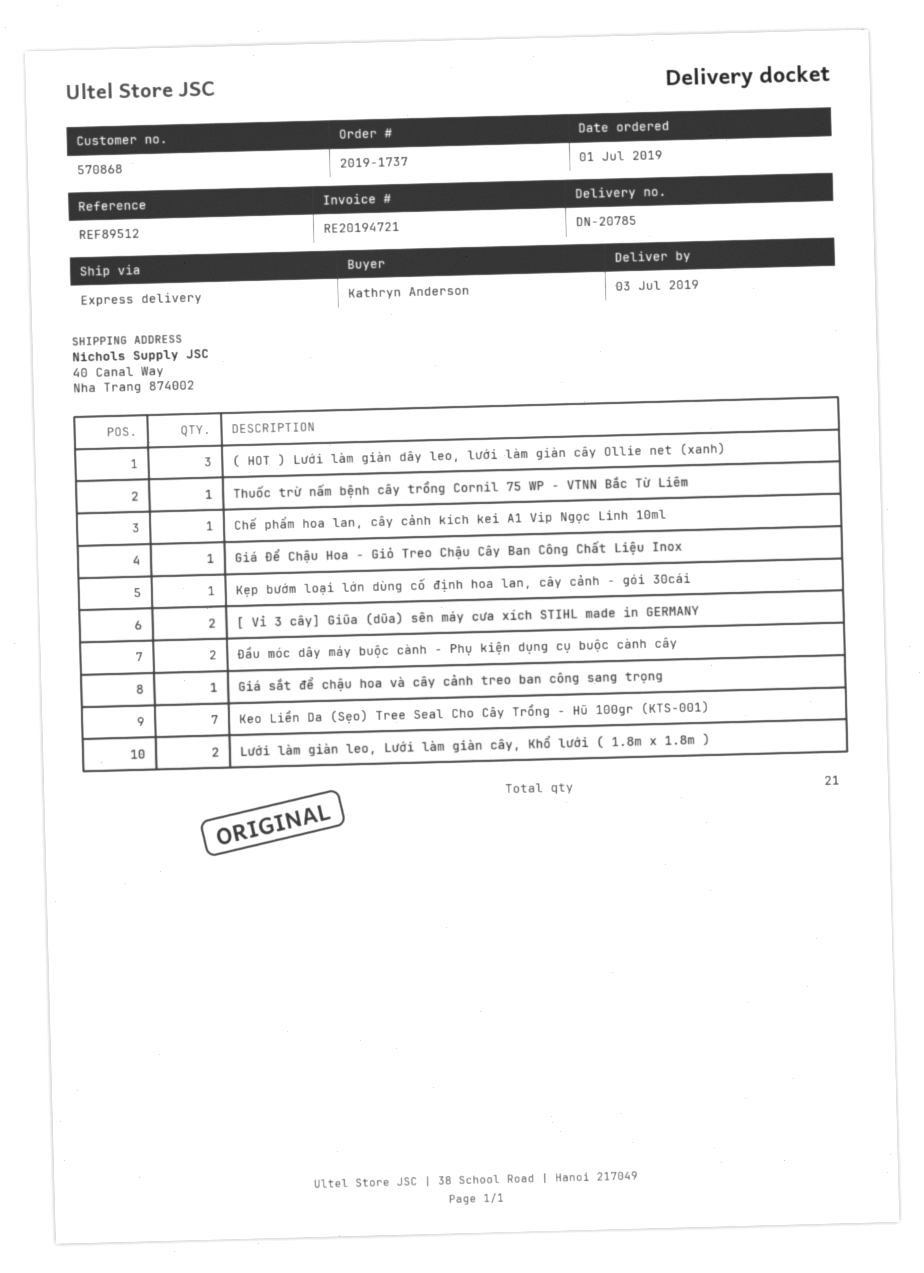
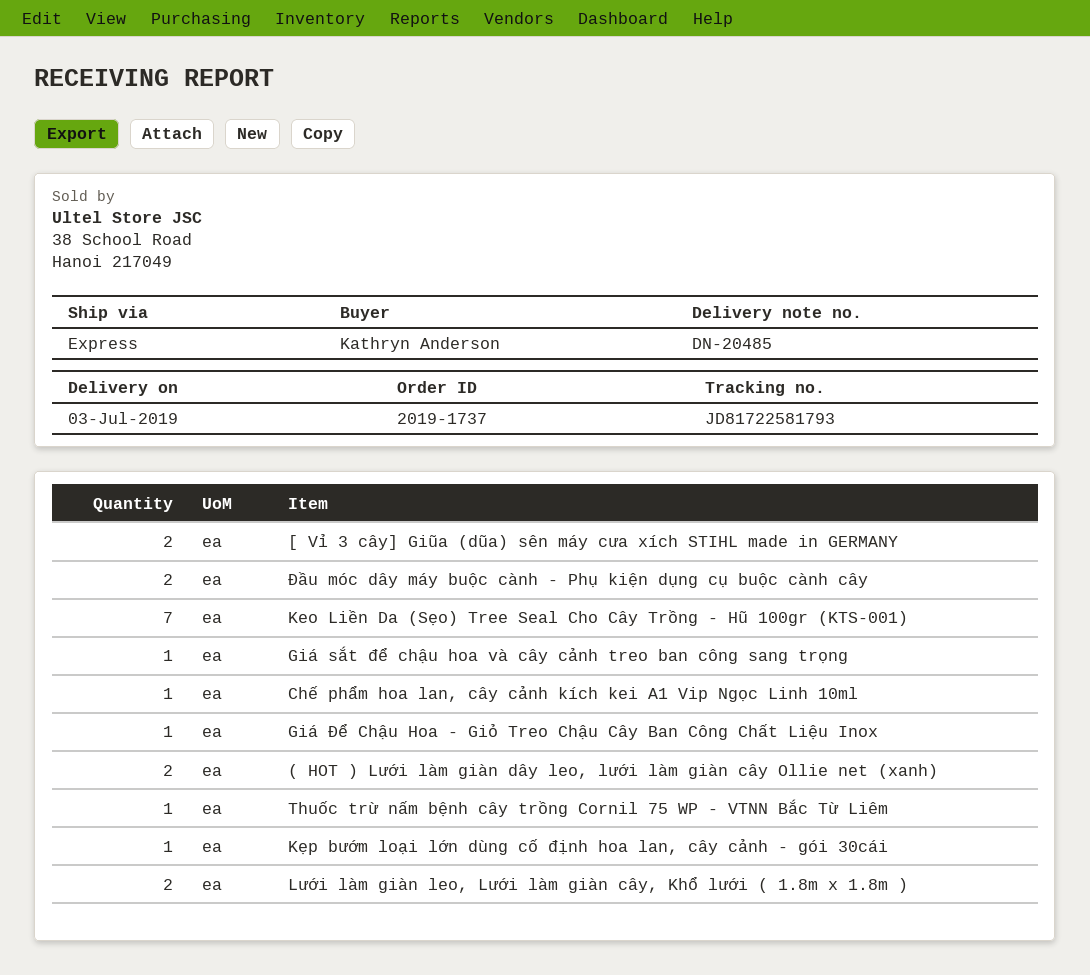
delivery note number: DN-20785 -> DN-20485
( HOT ) Lưới làm giàn dây leo, lưới làm giàn cây Ollie net (xanh): 3 -> 2

